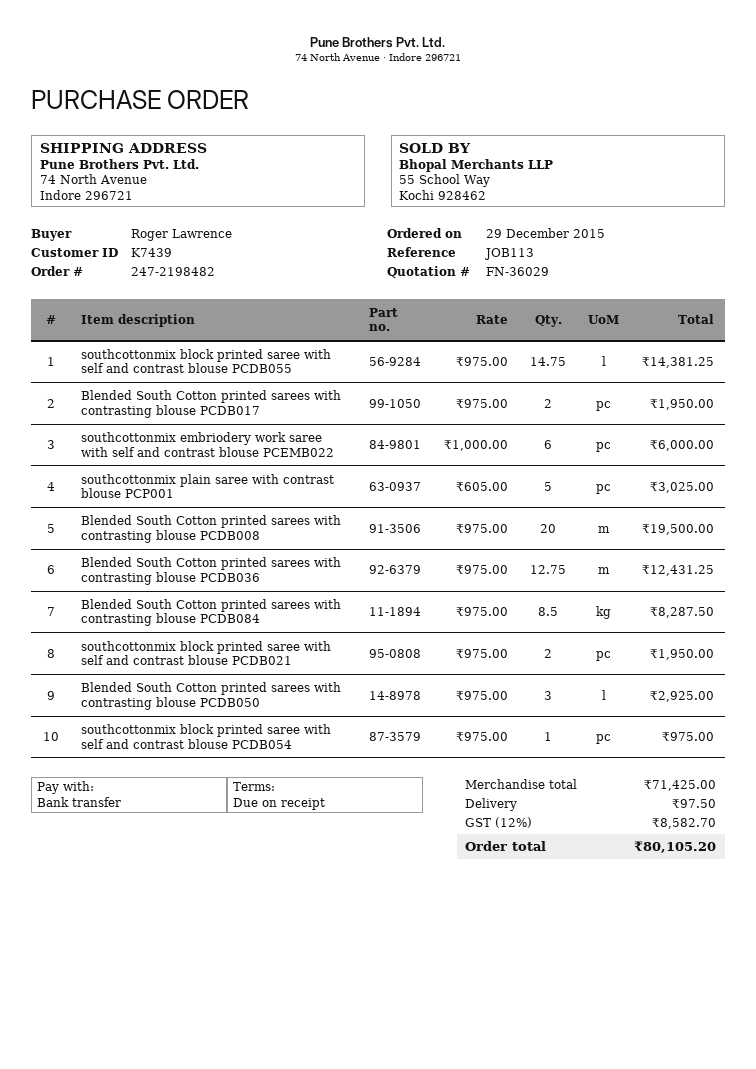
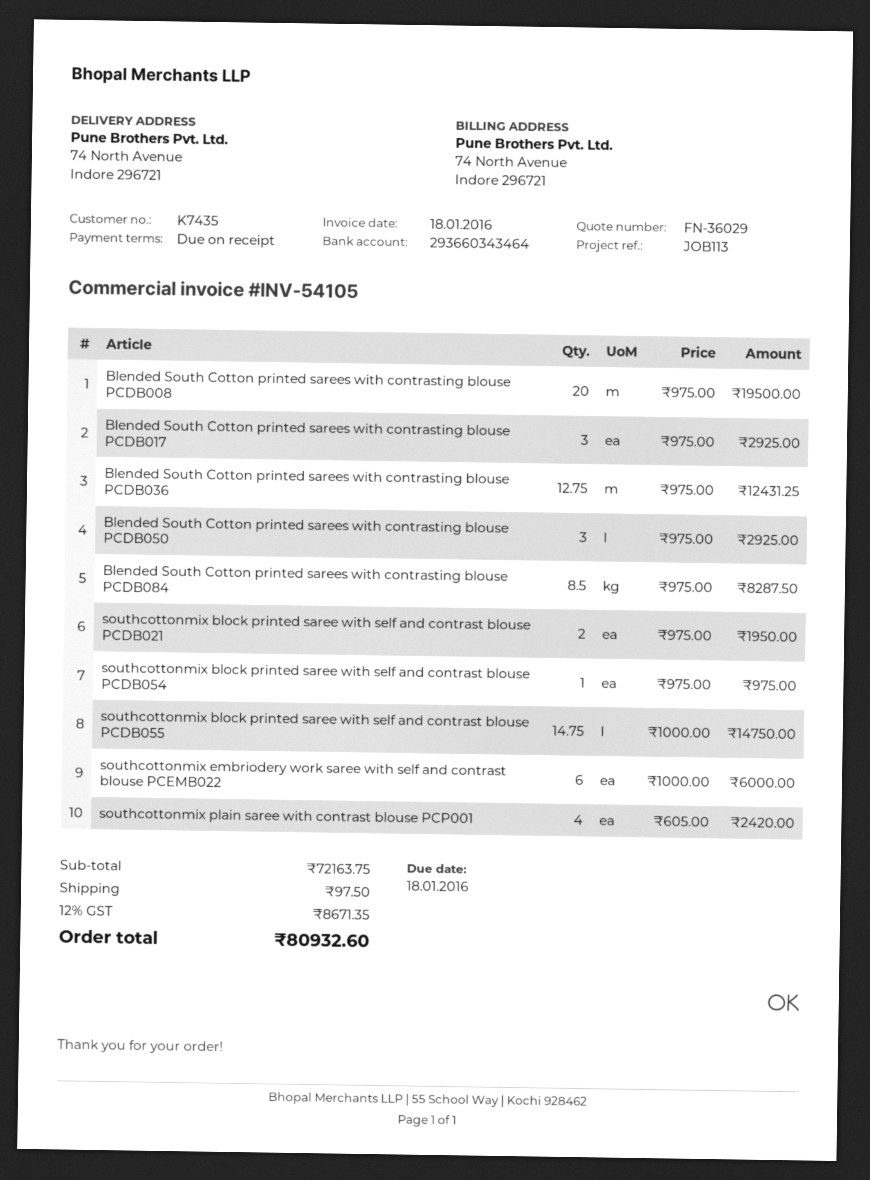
customer number: K7439 -> K7435
southcottonmix block printed saree with self and contrast blouse PCDB055: 14.75 x 975.00 = 14381.25 -> 14.75 x 1000.00 = 14750.00
Blended South Cotton printed sarees with contrasting blouse PCDB017: 2 x 975.00 = 1950.00 -> 3 x 975.00 = 2925.00
southcottonmix plain saree with contrast blouse PCP001: 5 x 605.00 = 3025.00 -> 4 x 605.00 = 2420.00
subtotal: 71425.00 -> 72163.75
tax: 12% = 8582.70 -> 12% = 8671.35
total: 80105.20 -> 80932.60

